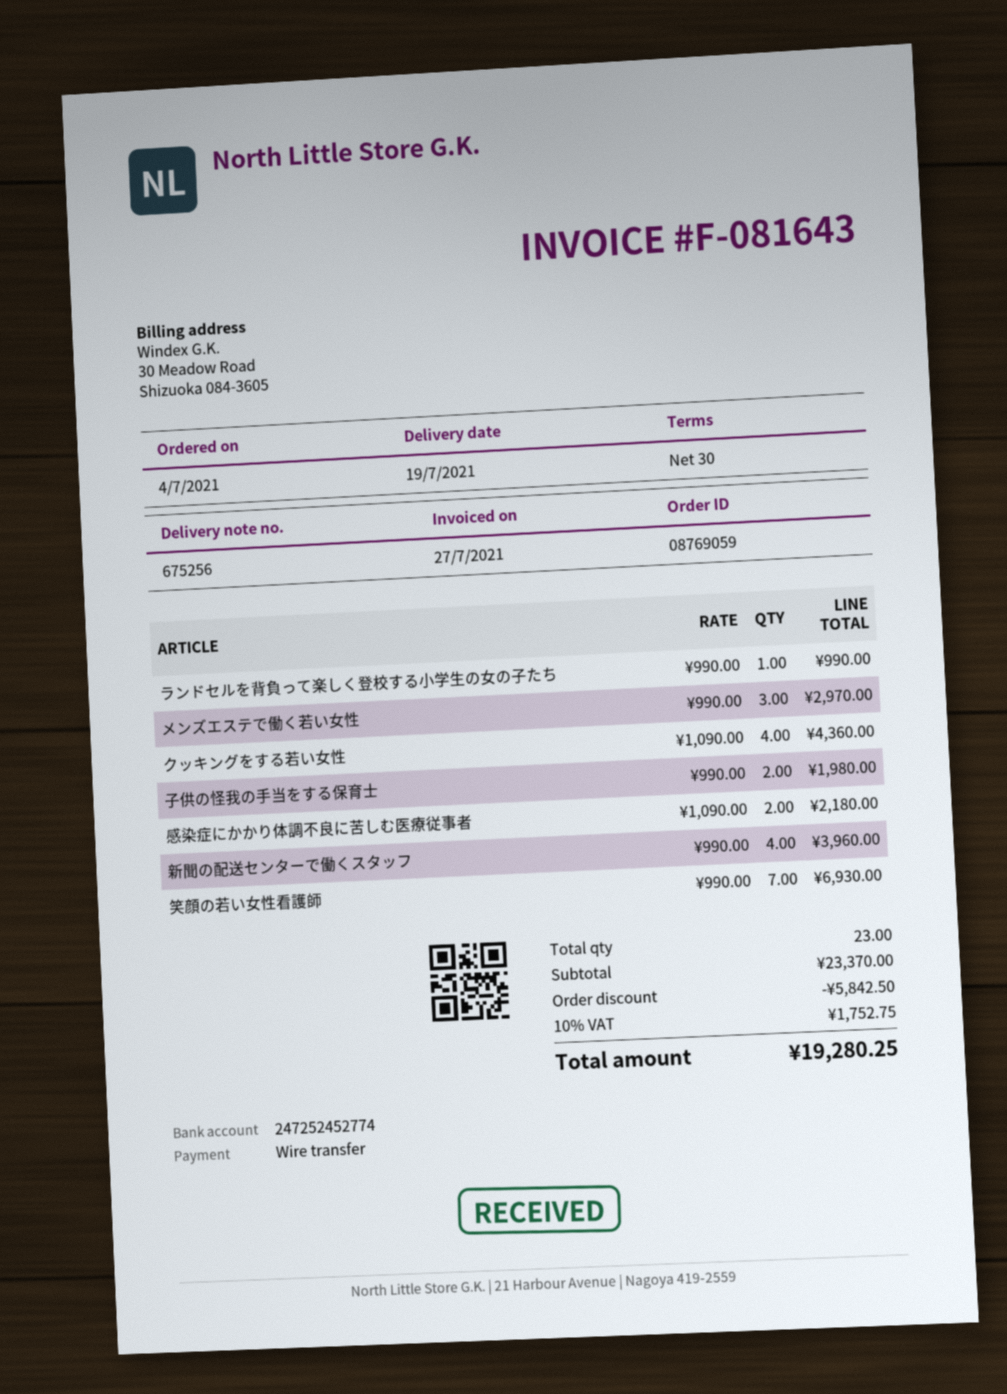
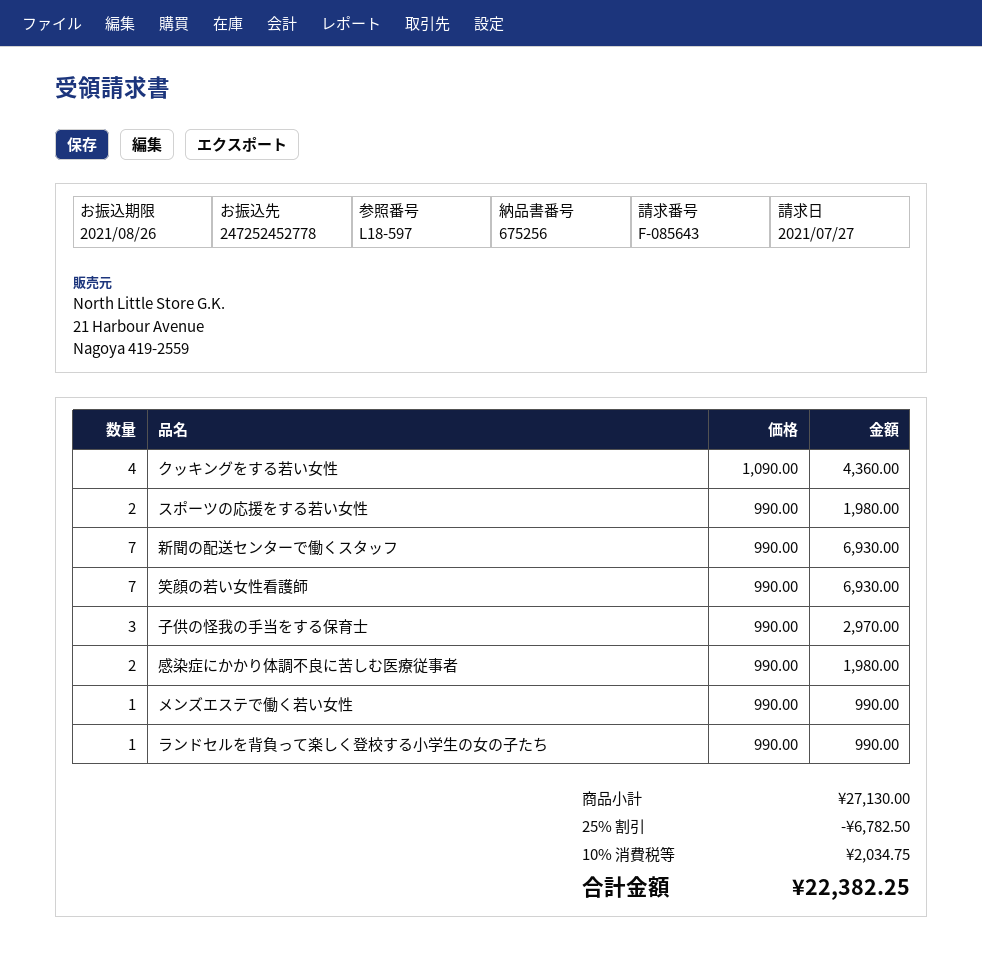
invoice number: F-081643 -> F-085643
bank account: 247252452774 -> 247252452778
メンズエステで働く若い女性: 3 x 990.00 = 2970.00 -> 1 x 990.00 = 990.00
子供の怪我の手当をする保育士: 2 x 990.00 = 1980.00 -> 3 x 990.00 = 2970.00
感染症にかかり体調不良に苦しむ医療従事者: 2 x 1090.00 = 2180.00 -> 2 x 990.00 = 1980.00
新聞の配送センターで働くスタッフ: 4 x 990.00 = 3960.00 -> 7 x 990.00 = 6930.00
スポーツの応援をする若い女性: none -> 2 x 990.00 = 1980.00
subtotal: 23370.00 -> 27130.00
discount: 5842.50 -> 6782.50
tax: 10% = 1752.75 -> 10% = 2034.75
total: 19280.25 -> 22382.25

